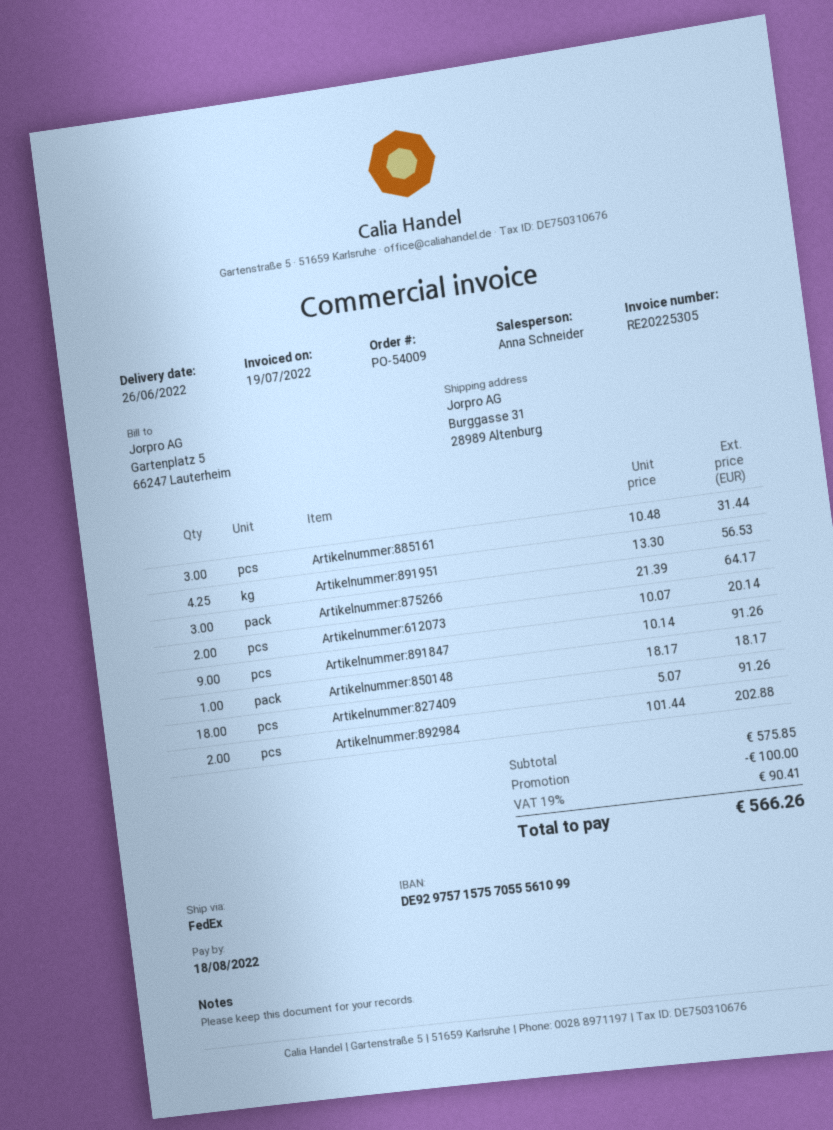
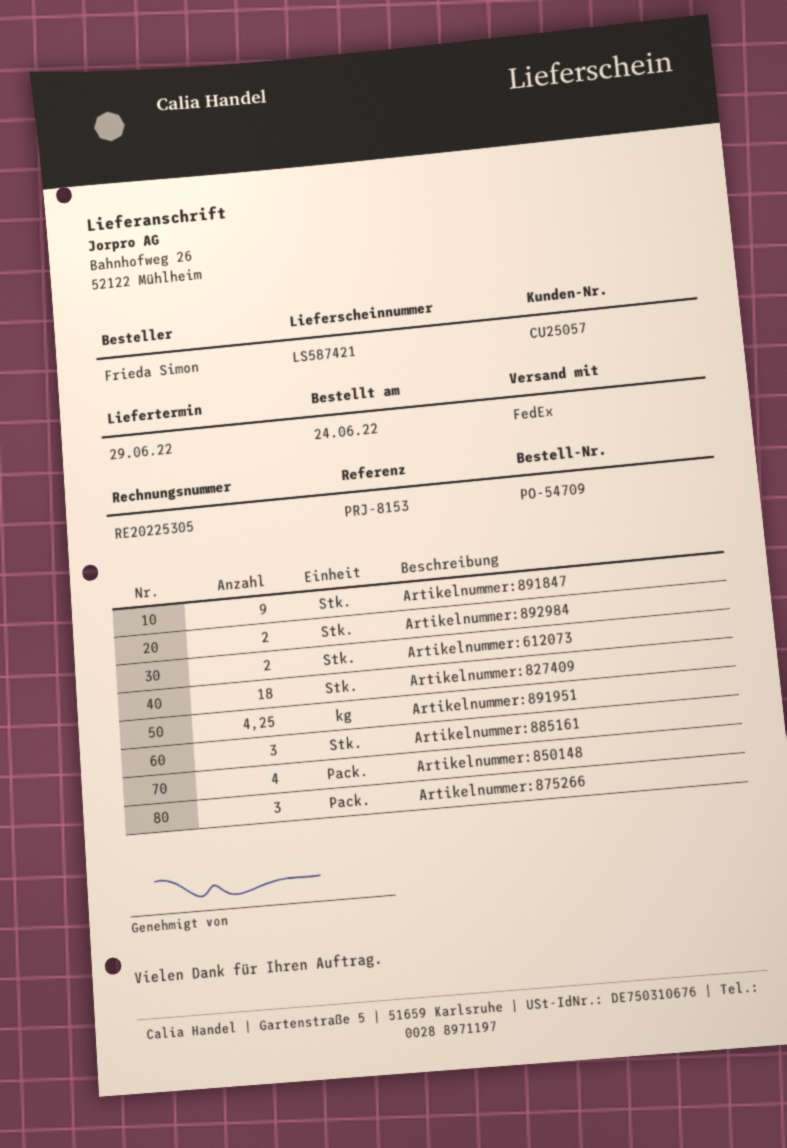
order number: PO-54009 -> PO-54709
delivery date: 2022-06-26 -> 2022-06-29
ship to: Burggasse 31, 28989 Altenburg -> Bahnhofweg 26, 52122 Mühlheim
Artikelnummer:850148: 1 -> 4

